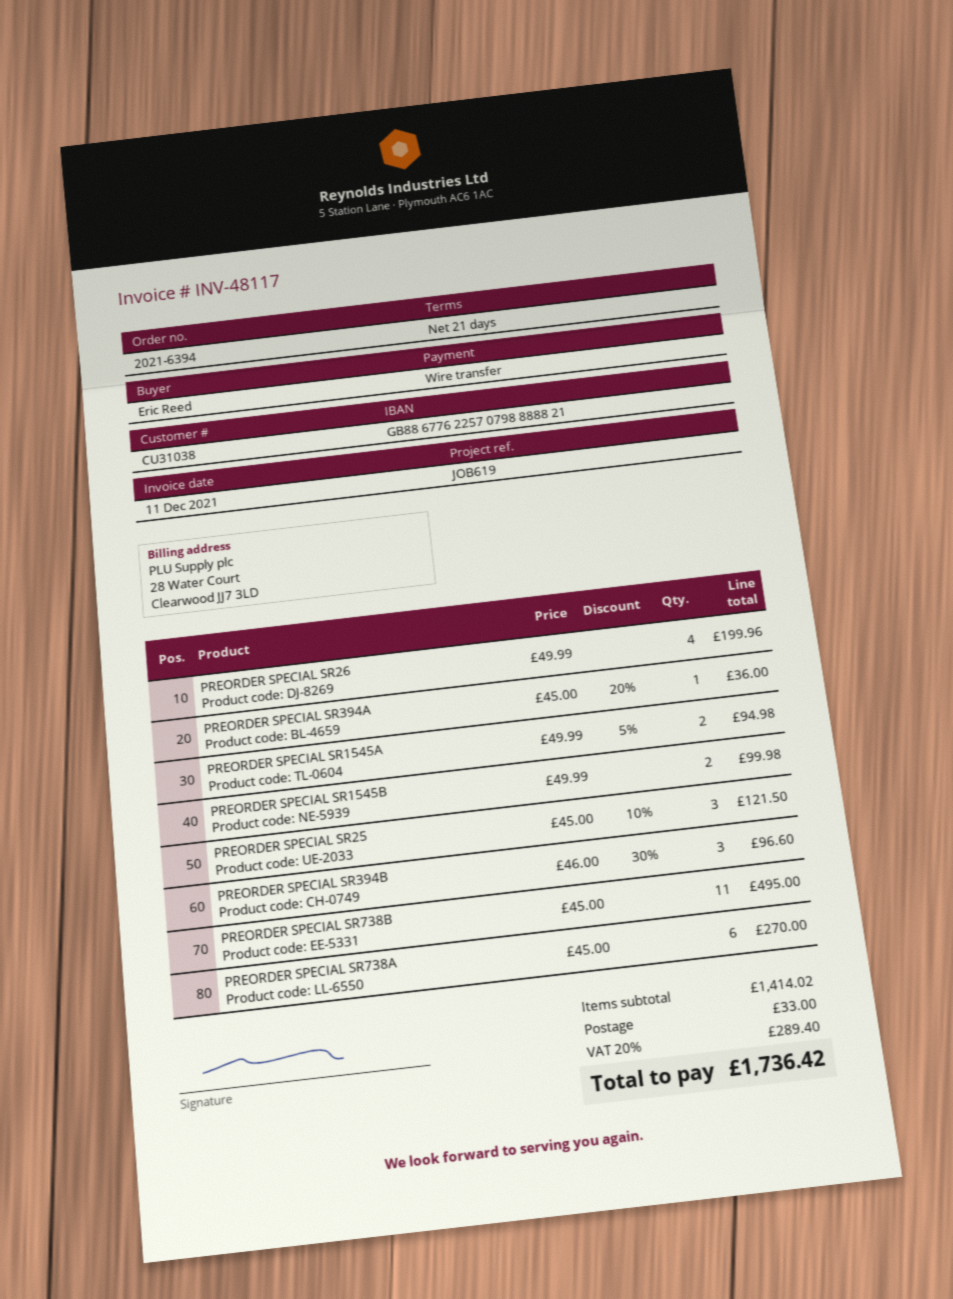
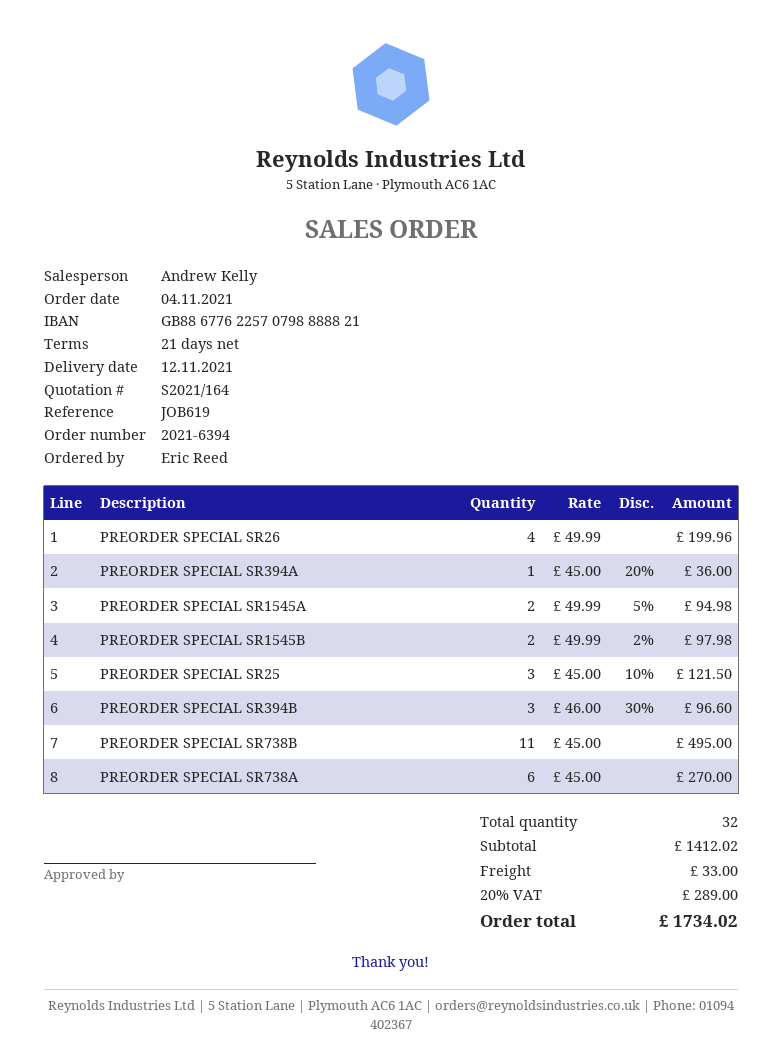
PREORDER SPECIAL SR1545B: 2 x 49.99 = 99.98 -> 2 x 49.99 - 2% = 97.98
subtotal: 1414.02 -> 1412.02
tax: 20% = 289.40 -> 20% = 289.00
total: 1736.42 -> 1734.02

